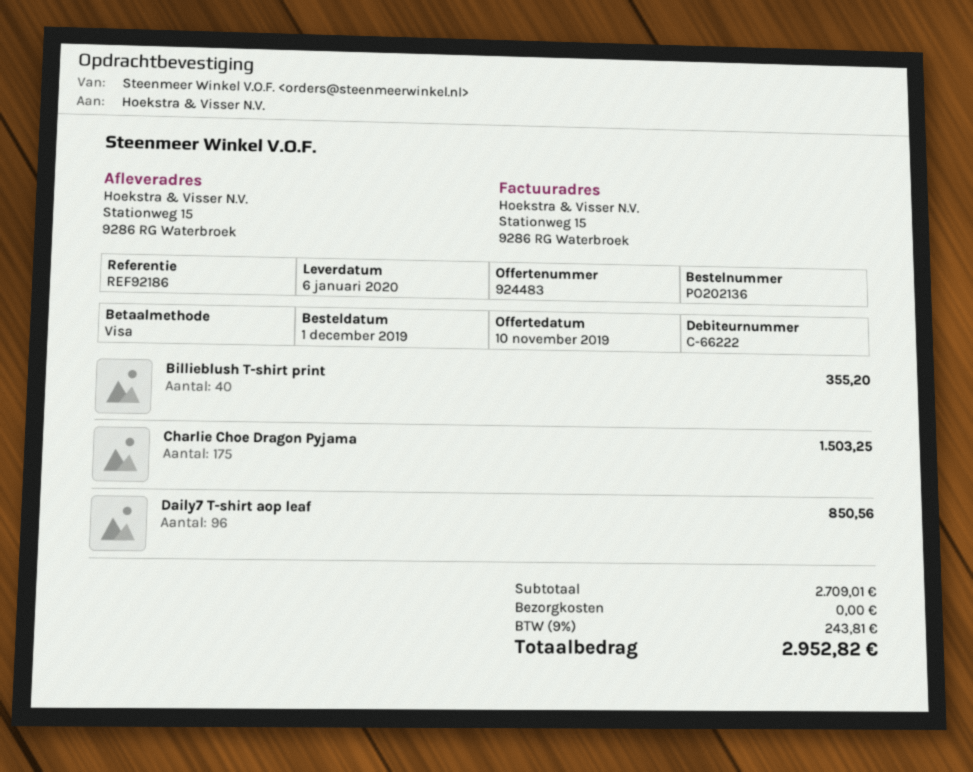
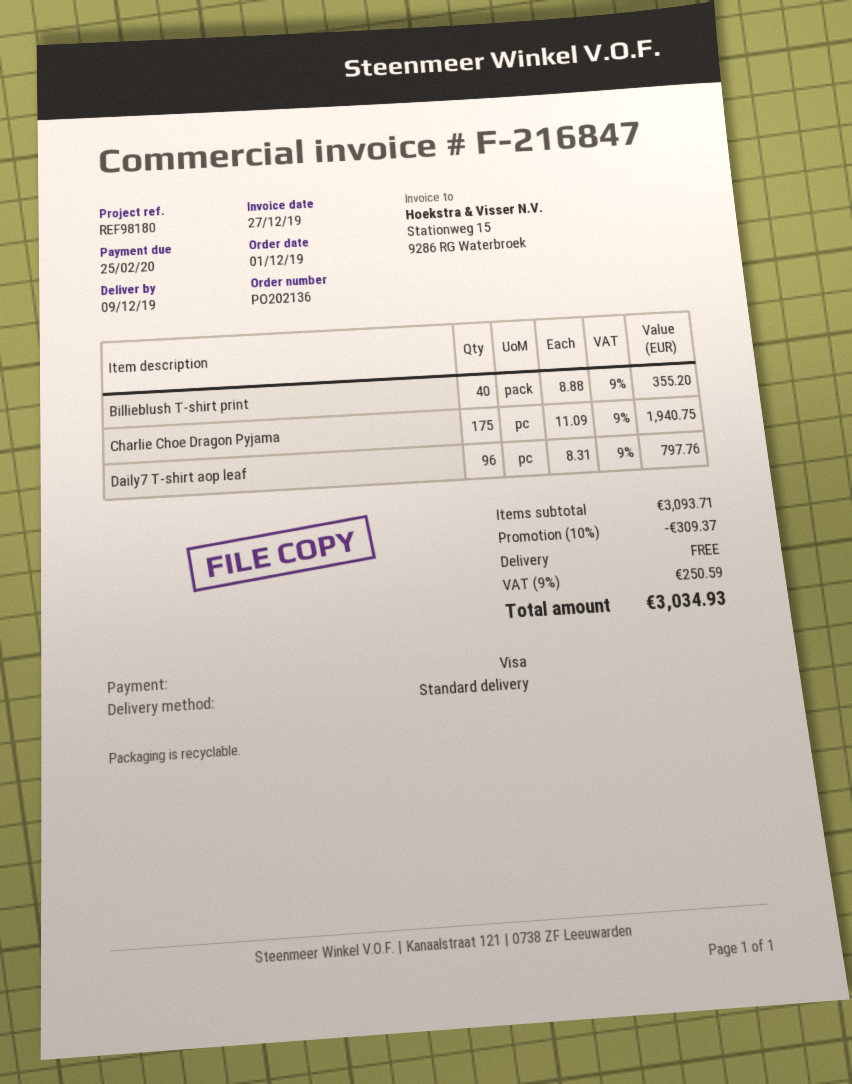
delivery date: 2020-01-06 -> 2019-12-09
reference: REF92186 -> REF98180
Charlie Choe Dragon Pyjama: 175 for 1503.25 -> 175 for 1940.75
Daily7 T-shirt aop leaf: 96 for 850.56 -> 96 for 797.76
subtotal: 2709.01 -> 3093.71
discount: none -> 10% = 309.37
tax: 9% = 243.81 -> 9% = 250.59
total: 2952.82 -> 3034.93

